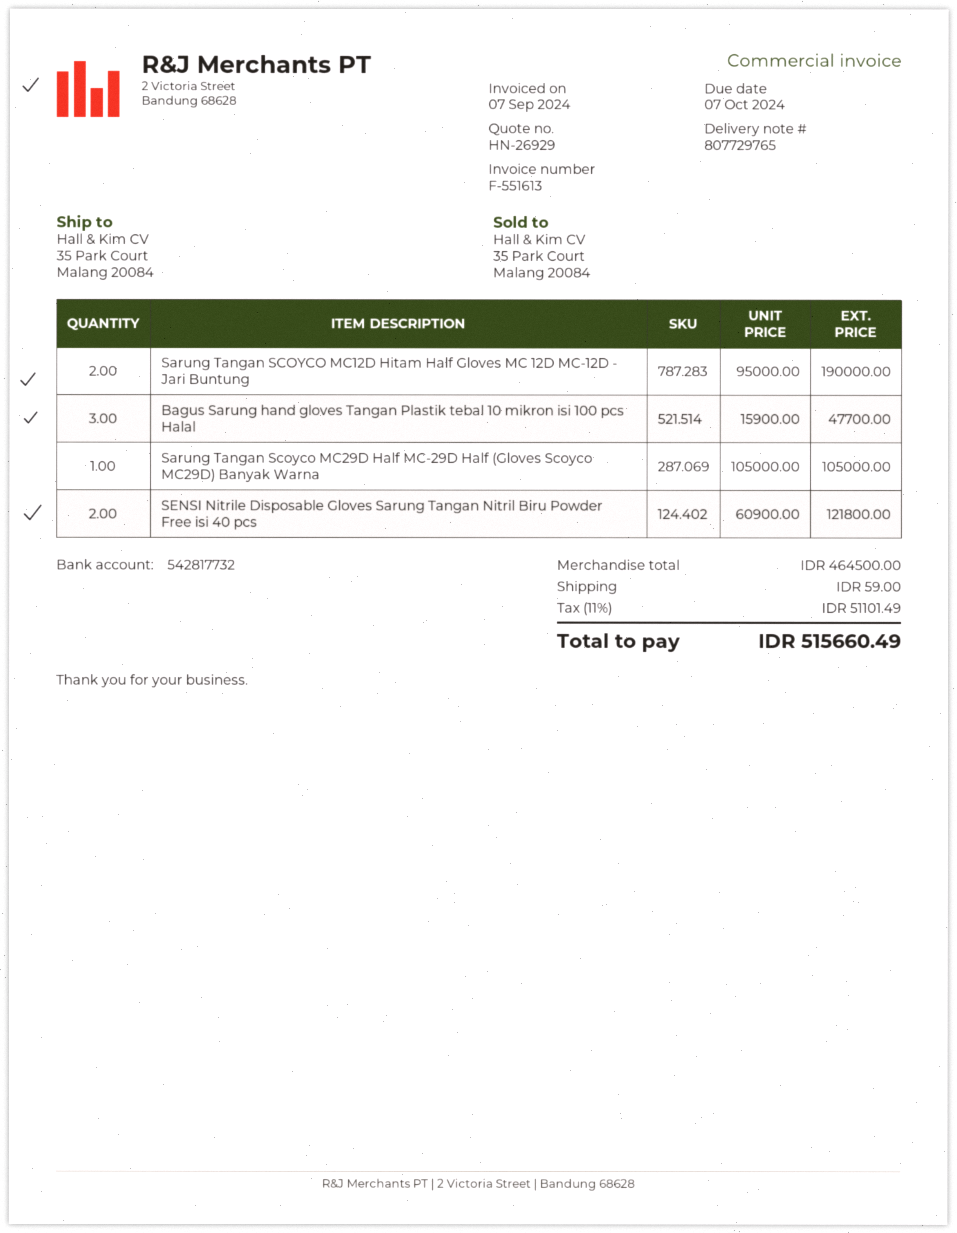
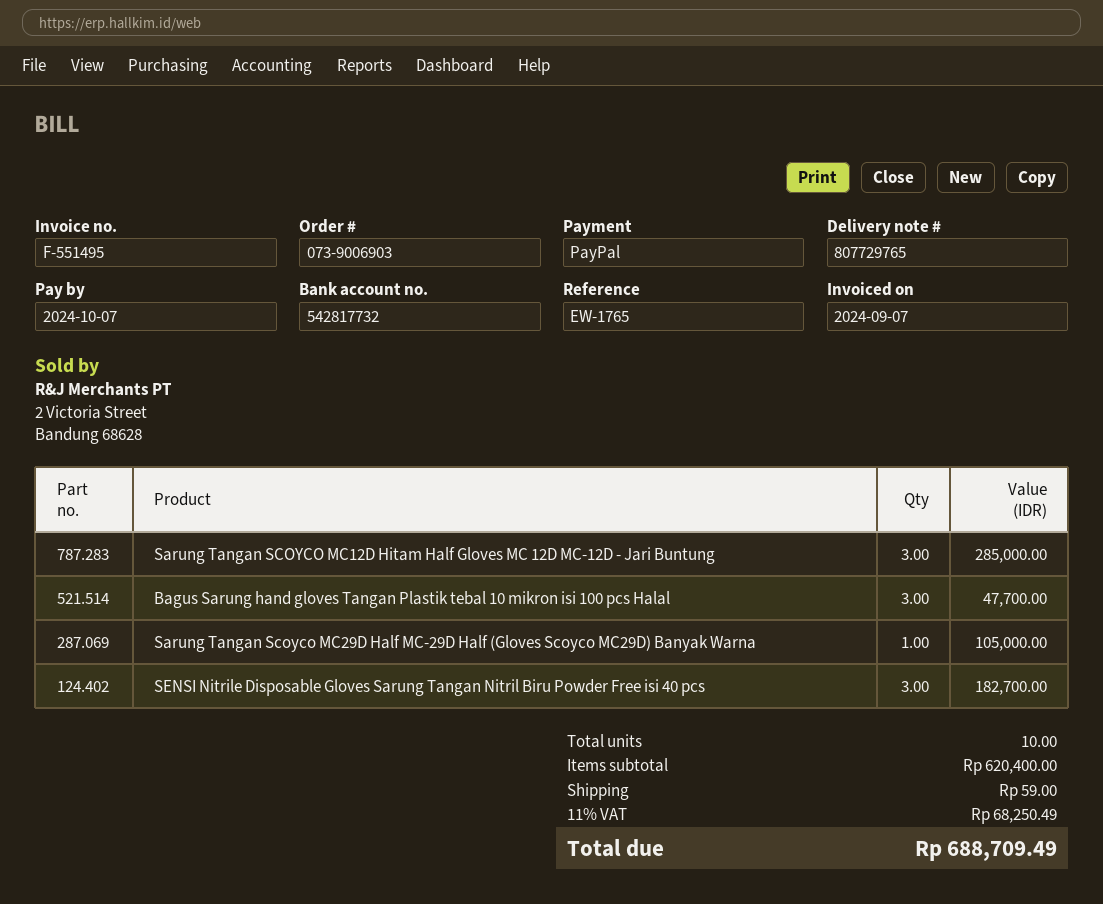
invoice number: F-551613 -> F-551495
Sarung Tangan SCOYCO MC12D Hitam Half Gloves MC 12D MC-12D - Jari Buntung: 2 for 190000.00 -> 3 for 285000.00
SENSI Nitrile Disposable Gloves Sarung Tangan Nitril Biru Powder Free isi 40 pcs: 2 for 121800.00 -> 3 for 182700.00
subtotal: 464500.00 -> 620400.00
tax: 11% = 51101.49 -> 11% = 68250.49
total: 515660.49 -> 688709.49

